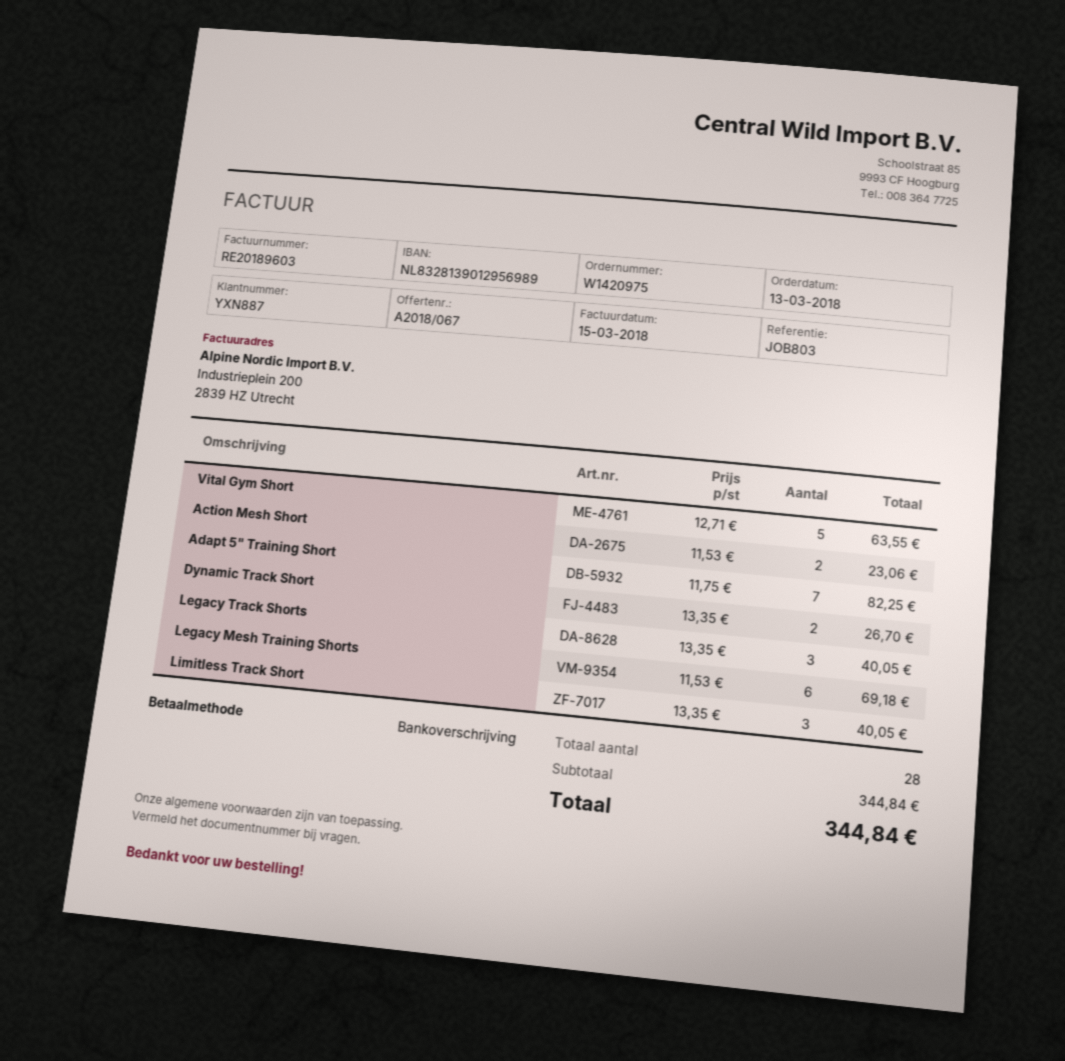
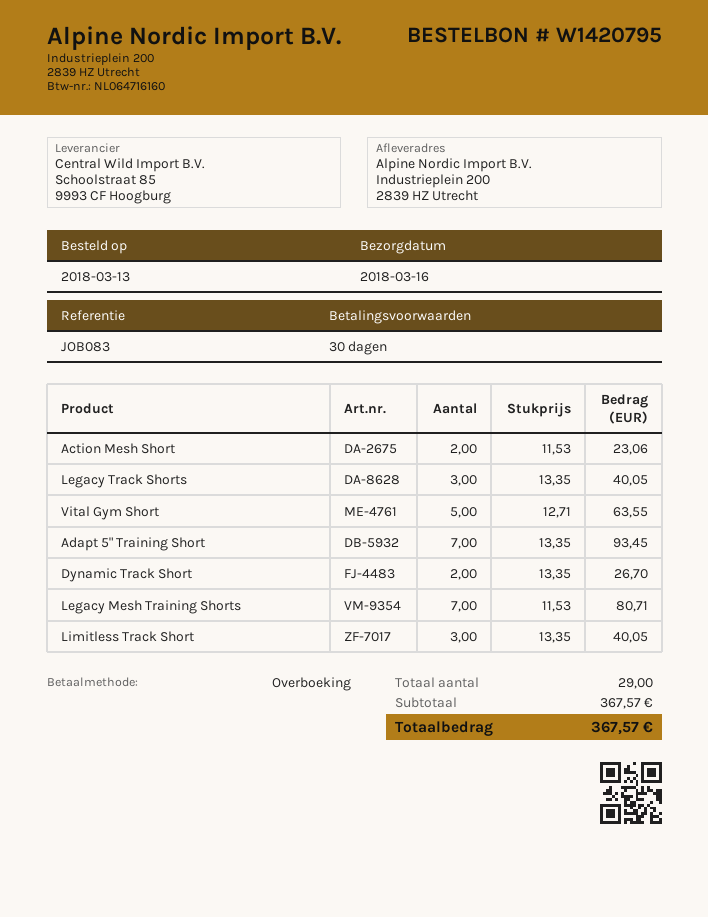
order number: W1420975 -> W1420795
reference: JOB803 -> JOB083
Adapt 5" Training Short: 7 x 11.75 = 82.25 -> 7 x 13.35 = 93.45
Legacy Mesh Training Shorts: 6 x 11.53 = 69.18 -> 7 x 11.53 = 80.71
total quantity: 28 -> 29
subtotal: 344.84 -> 367.57
total: 344.84 -> 367.57

